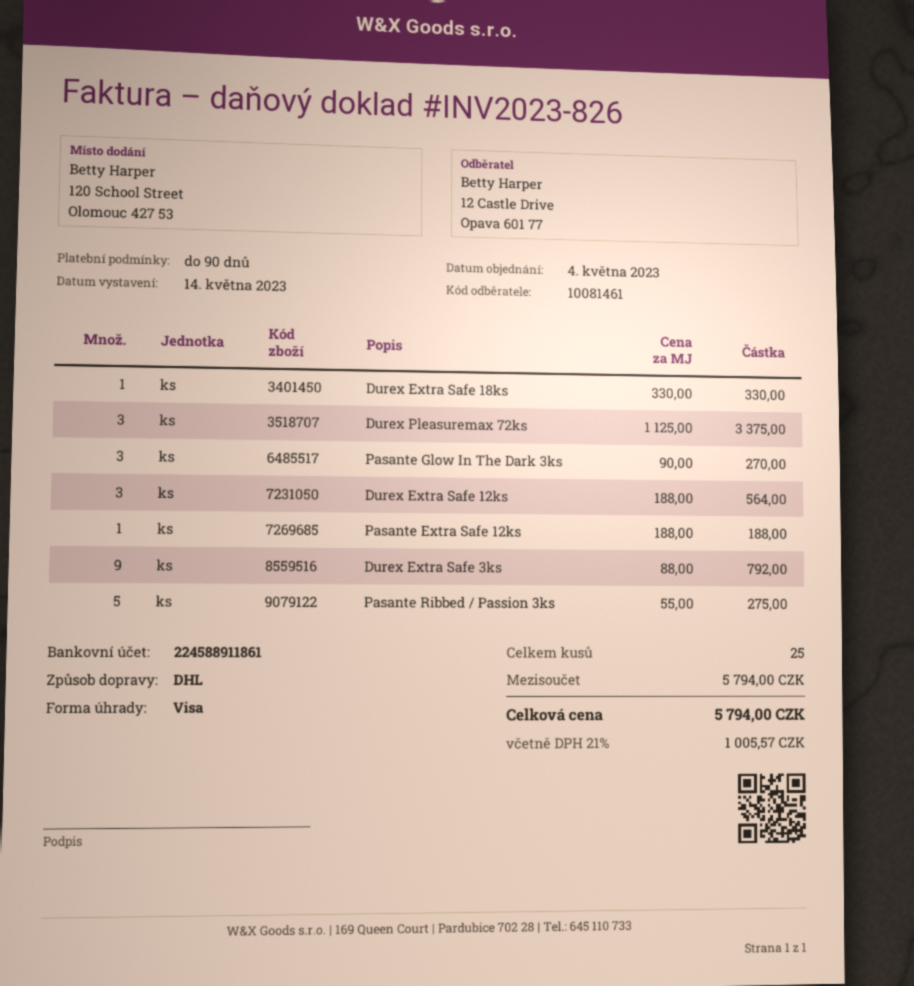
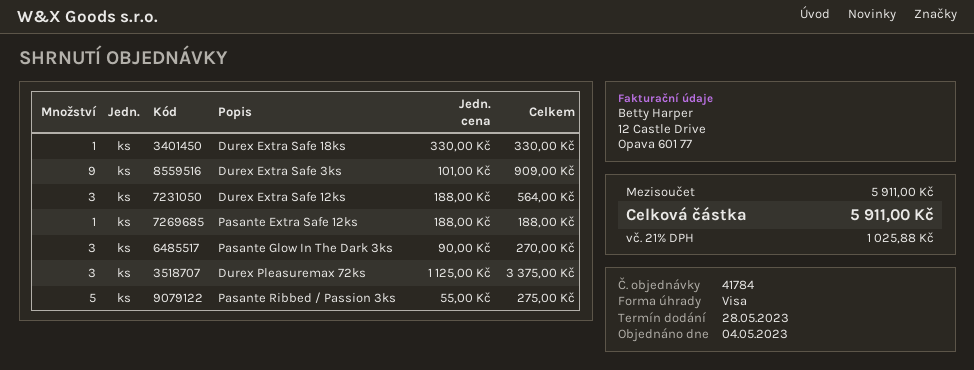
Durex Extra Safe 3ks: 9 x 88.00 = 792.00 -> 9 x 101.00 = 909.00
subtotal: 5794.00 -> 5911.00
tax: 21% = 1005.57 -> 21% = 1025.88
total: 5794.00 -> 5911.00

